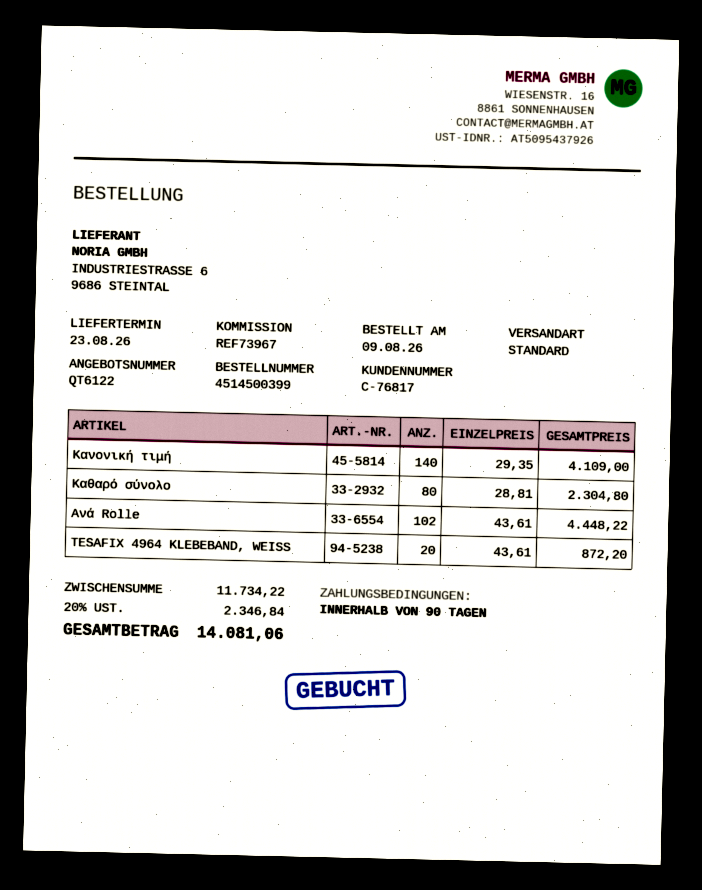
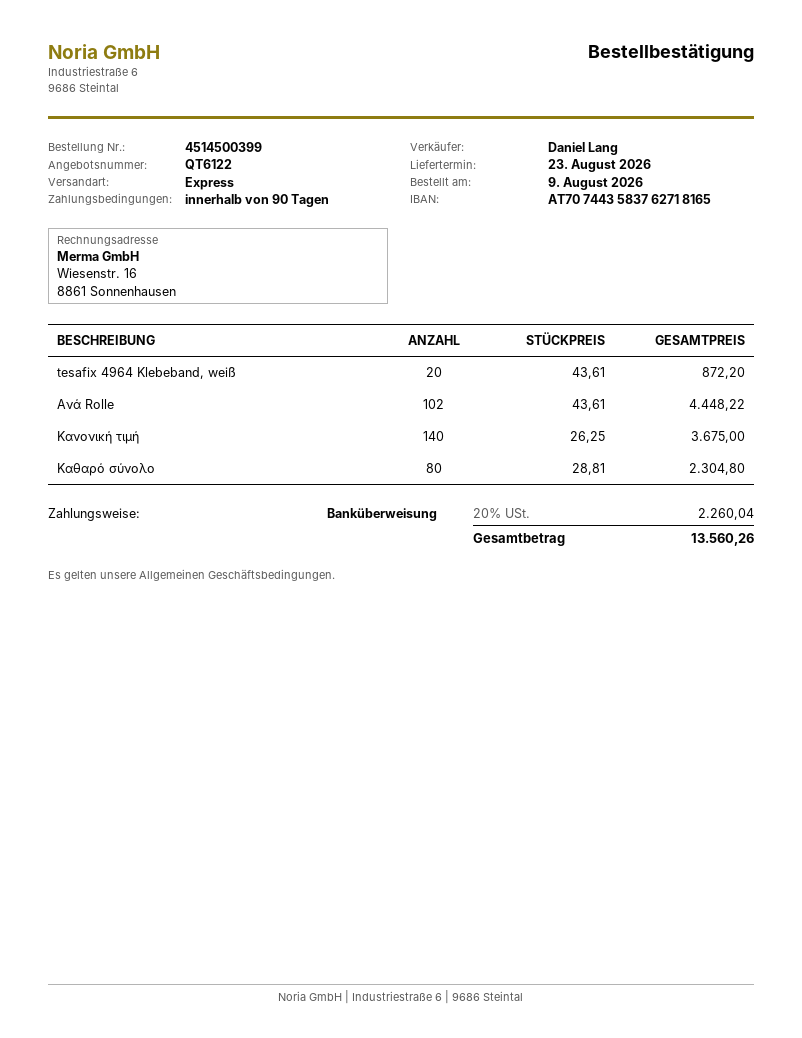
shipping method: standard -> express
Κανονική τιμή: 140 x 29.35 = 4109.00 -> 140 x 26.25 = 3675.00
tax: 20% = 2346.84 -> 20% = 2260.04
total: 14081.06 -> 13560.26

